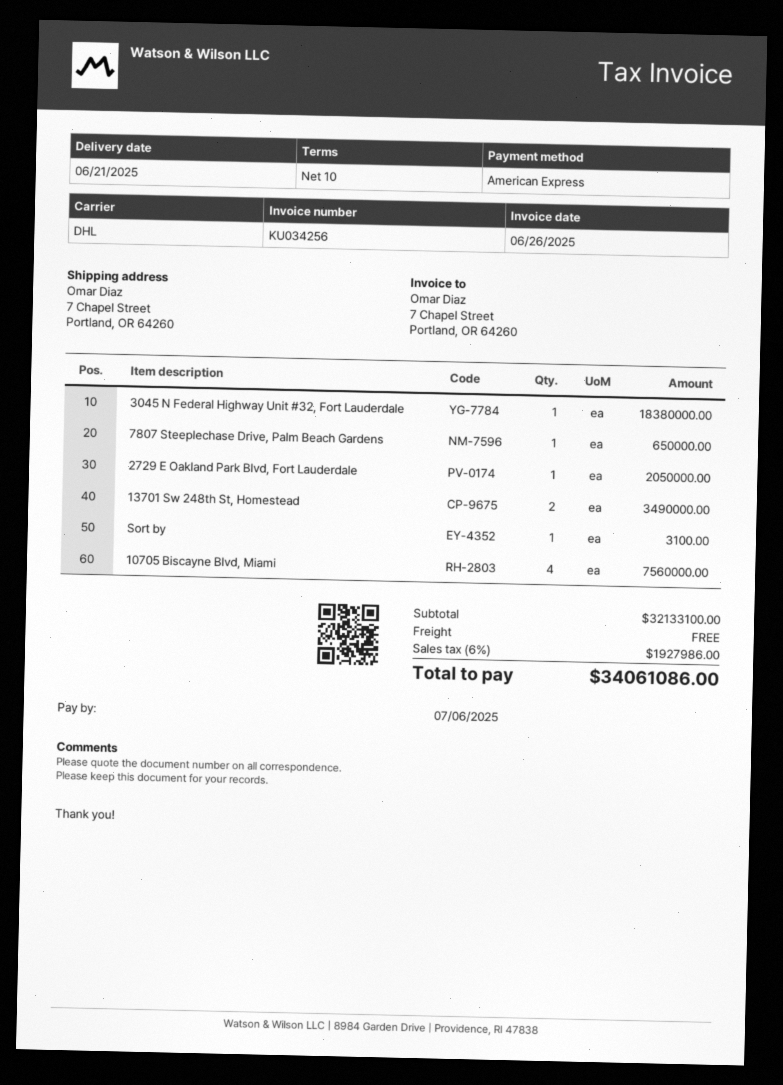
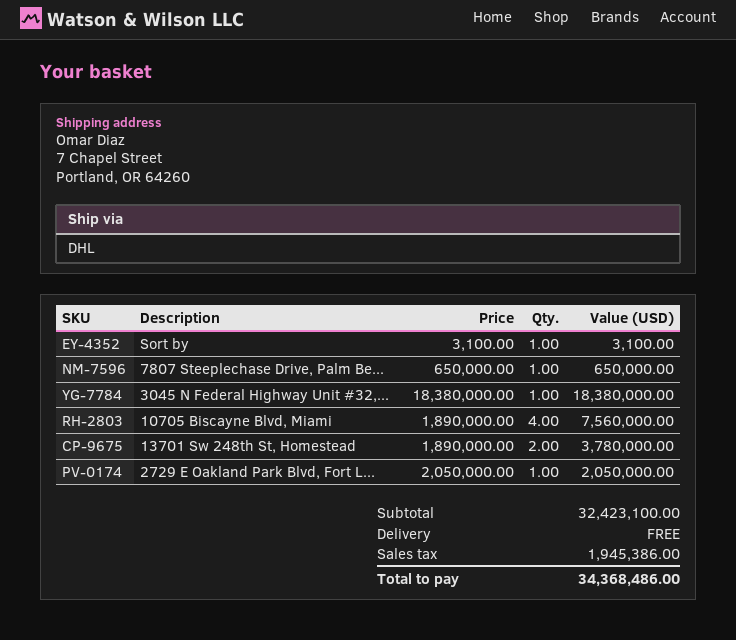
13701 Sw 248th St, Homestead: 2 for 3490000.00 -> 2 for 3780000.00
subtotal: 32133100.00 -> 32423100.00
tax: 1927986.00 -> 1945386.00
total: 34061086.00 -> 34368486.00

